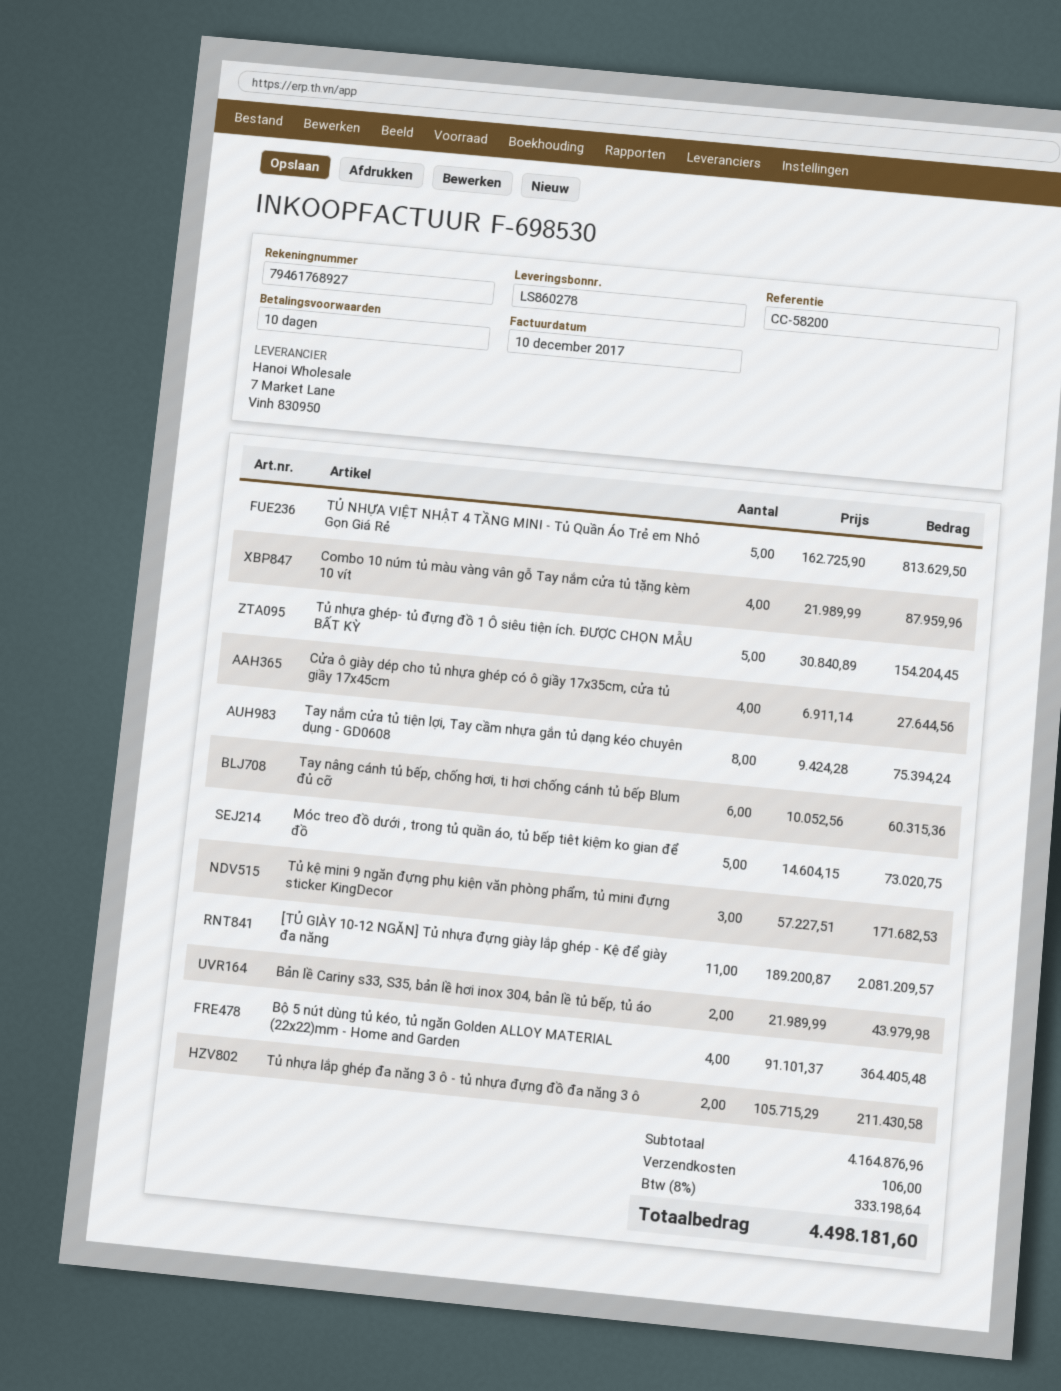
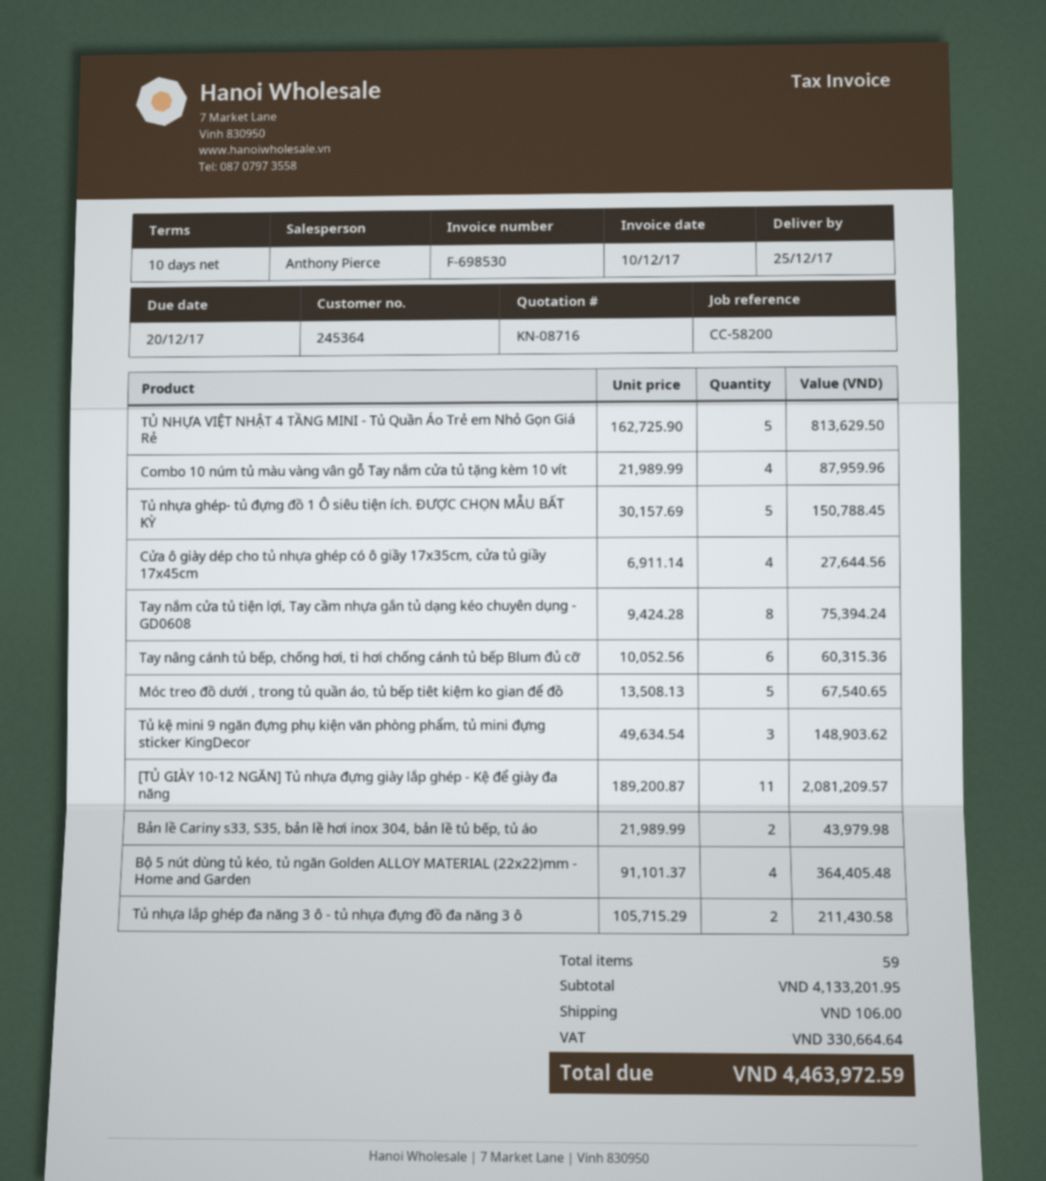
Tủ nhựa ghép- tủ đựng đồ 1 Ô siêu tiện ích. ĐƯỢC CHỌN MẪU BẤT KỲ: 5 x 30840.89 = 154204.45 -> 5 x 30157.69 = 150788.45
Móc treo đồ dưới , trong tủ quần áo, tủ bếp tiêt kiệm ko gian để đồ: 5 x 14604.15 = 73020.75 -> 5 x 13508.13 = 67540.65
Tủ kệ mini 9 ngăn đựng phụ kiện văn phòng phẩm, tủ mini đựng sticker KingDecor: 3 x 57227.51 = 171682.53 -> 3 x 49634.54 = 148903.62
subtotal: 4164876.96 -> 4133201.95
tax: 333198.64 -> 330664.64
total: 4498181.60 -> 4463972.59

